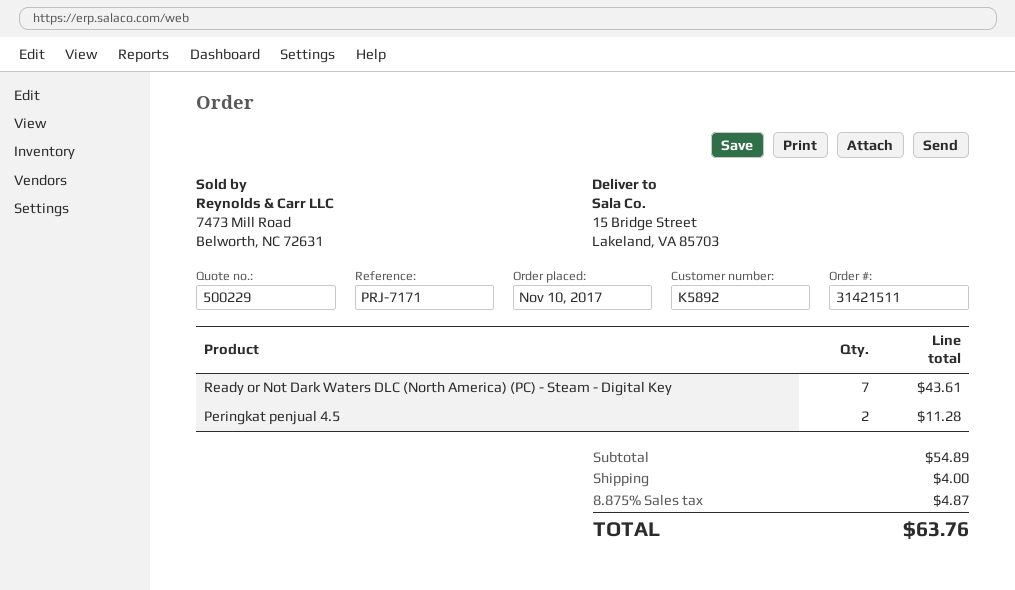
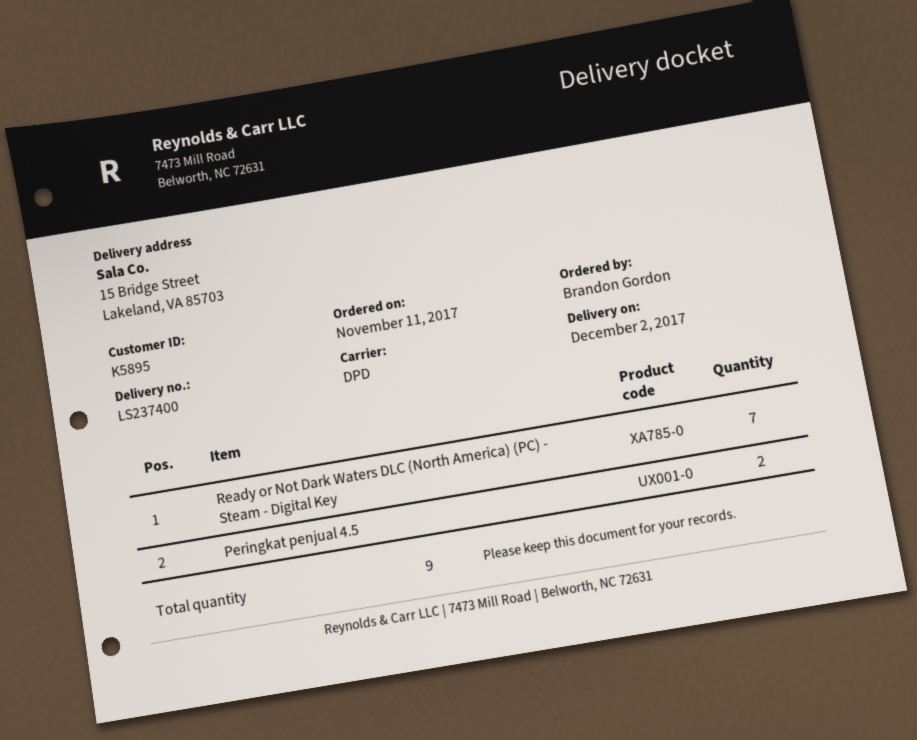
order date: 2017-11-10 -> 2017-11-11
customer number: K5892 -> K5895

